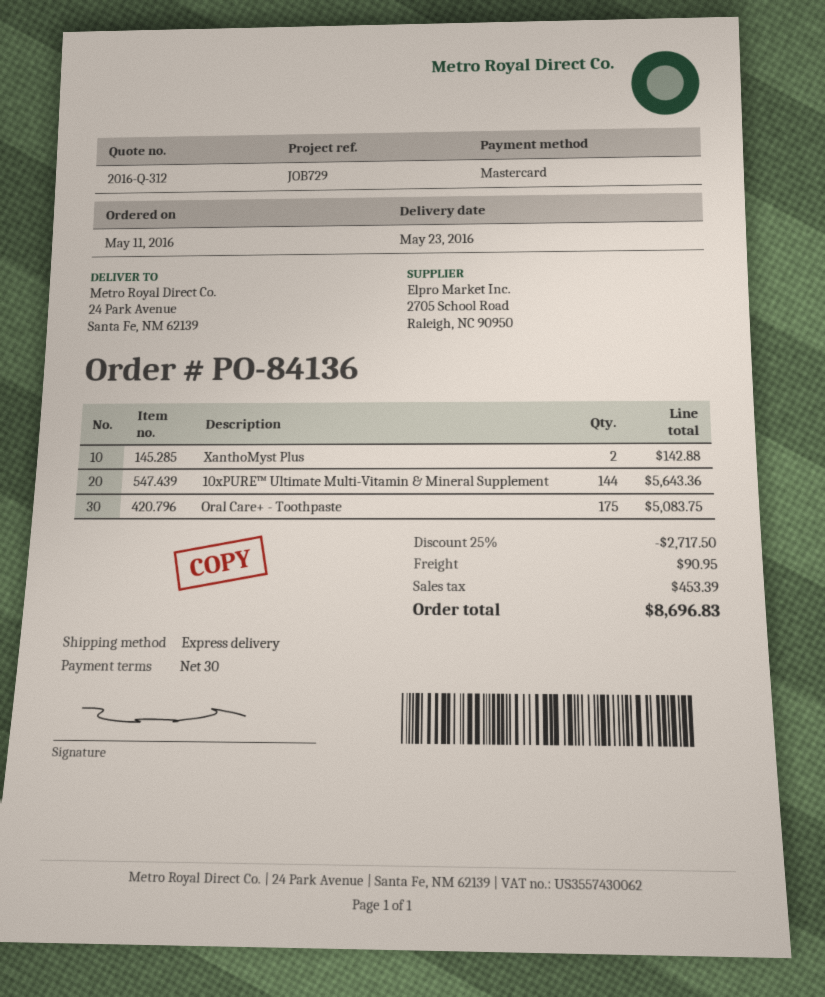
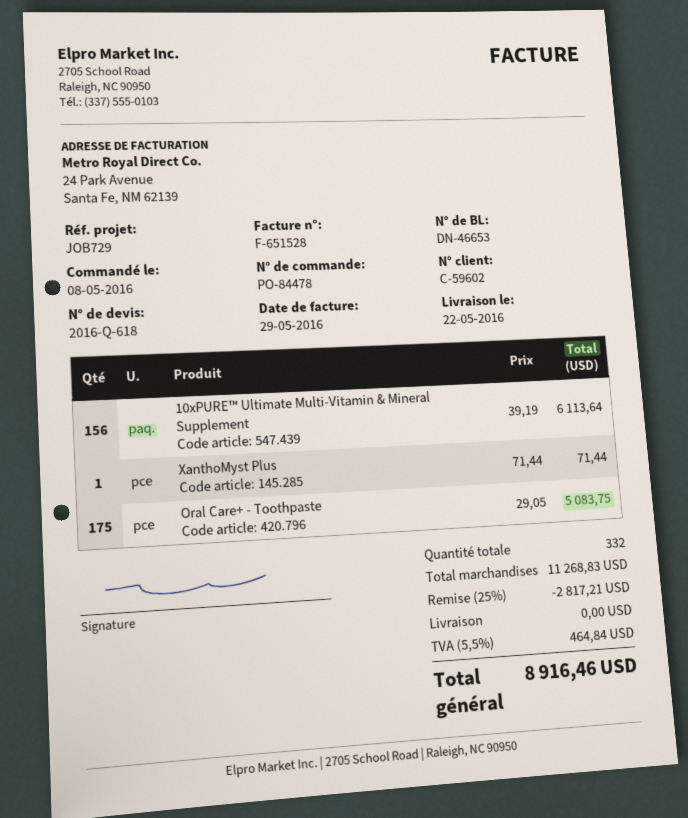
quote number: 2016-Q-312 -> 2016-Q-618
order number: PO-84136 -> PO-84478
order date: 2016-05-11 -> 2016-05-08
delivery date: 2016-05-23 -> 2016-05-22
XanthoMyst Plus: 2 for 142.88 -> 1 for 71.44
10xPURE™ Ultimate Multi-Vitamin & Mineral Supplement: 144 for 5643.36 -> 156 for 6113.64
discount: 25% = 2717.50 -> 25% = 2817.21
shipping: 90.95 -> 0.00
tax: 453.39 -> 464.84
total: 8696.83 -> 8916.46

